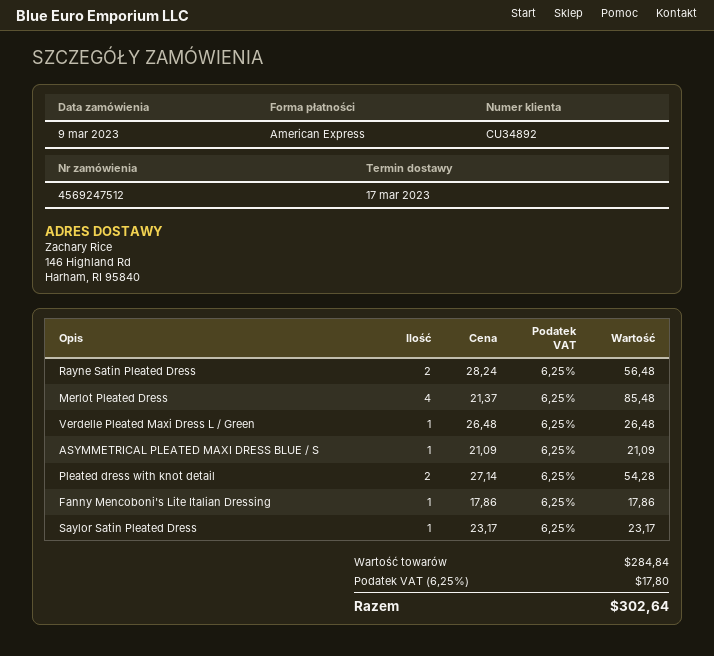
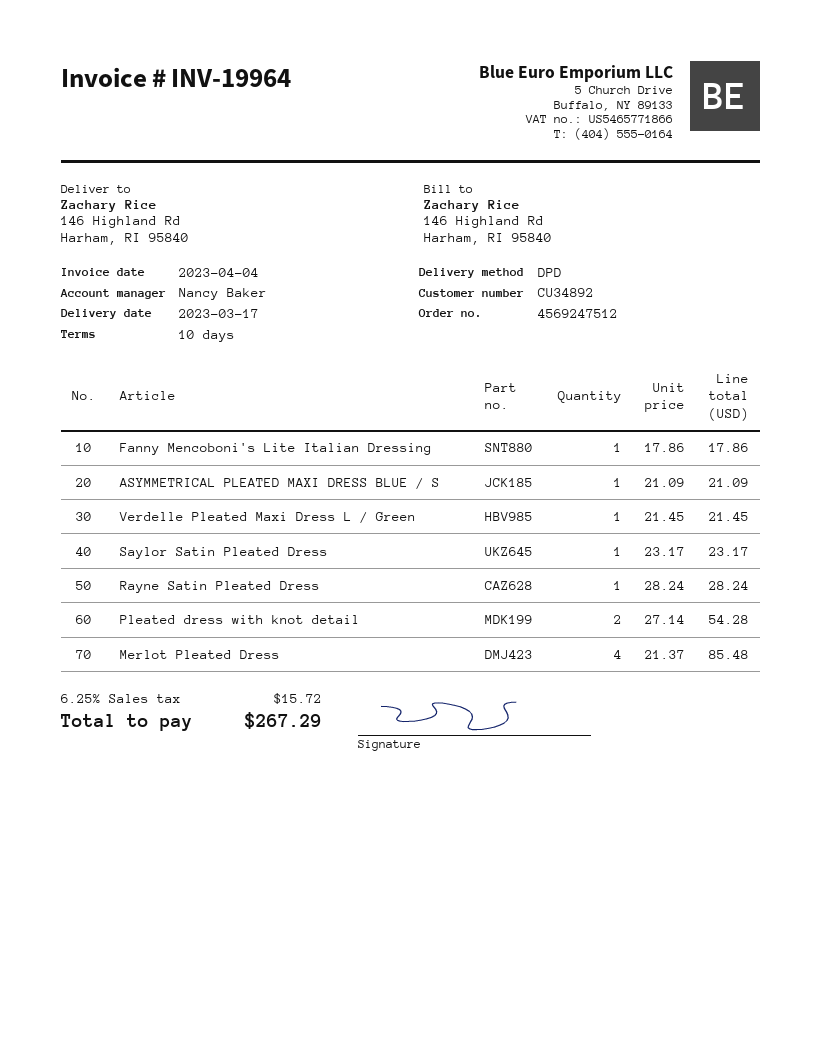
Rayne Satin Pleated Dress: 2 x 28.24 = 56.48 -> 1 x 28.24 = 28.24
Verdelle Pleated Maxi Dress L / Green: 1 x 26.48 = 26.48 -> 1 x 21.45 = 21.45
tax: 6.25% = 17.80 -> 6.25% = 15.72
total: 302.64 -> 267.29

